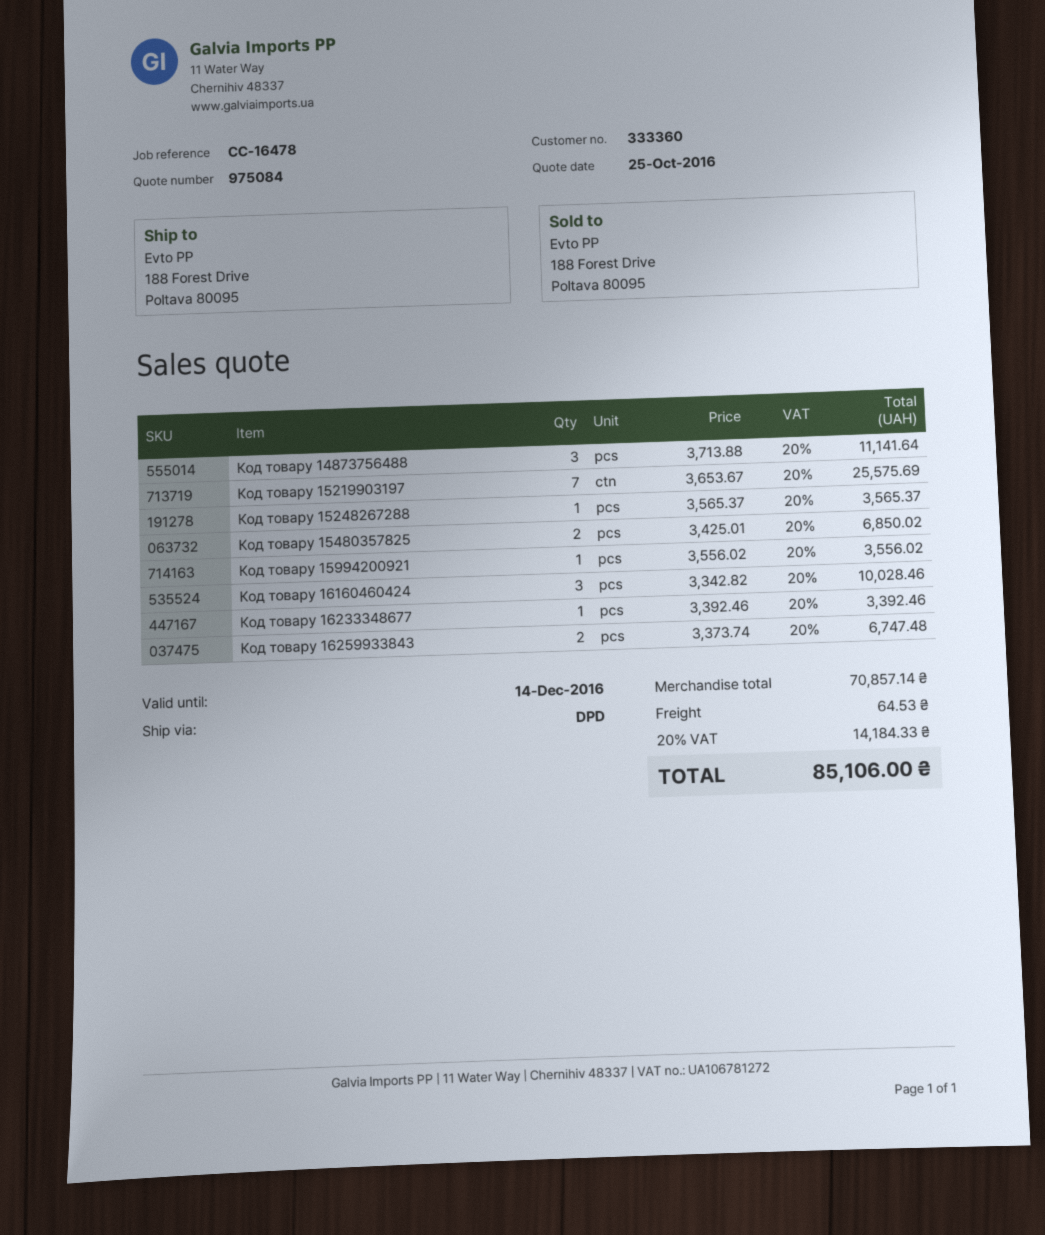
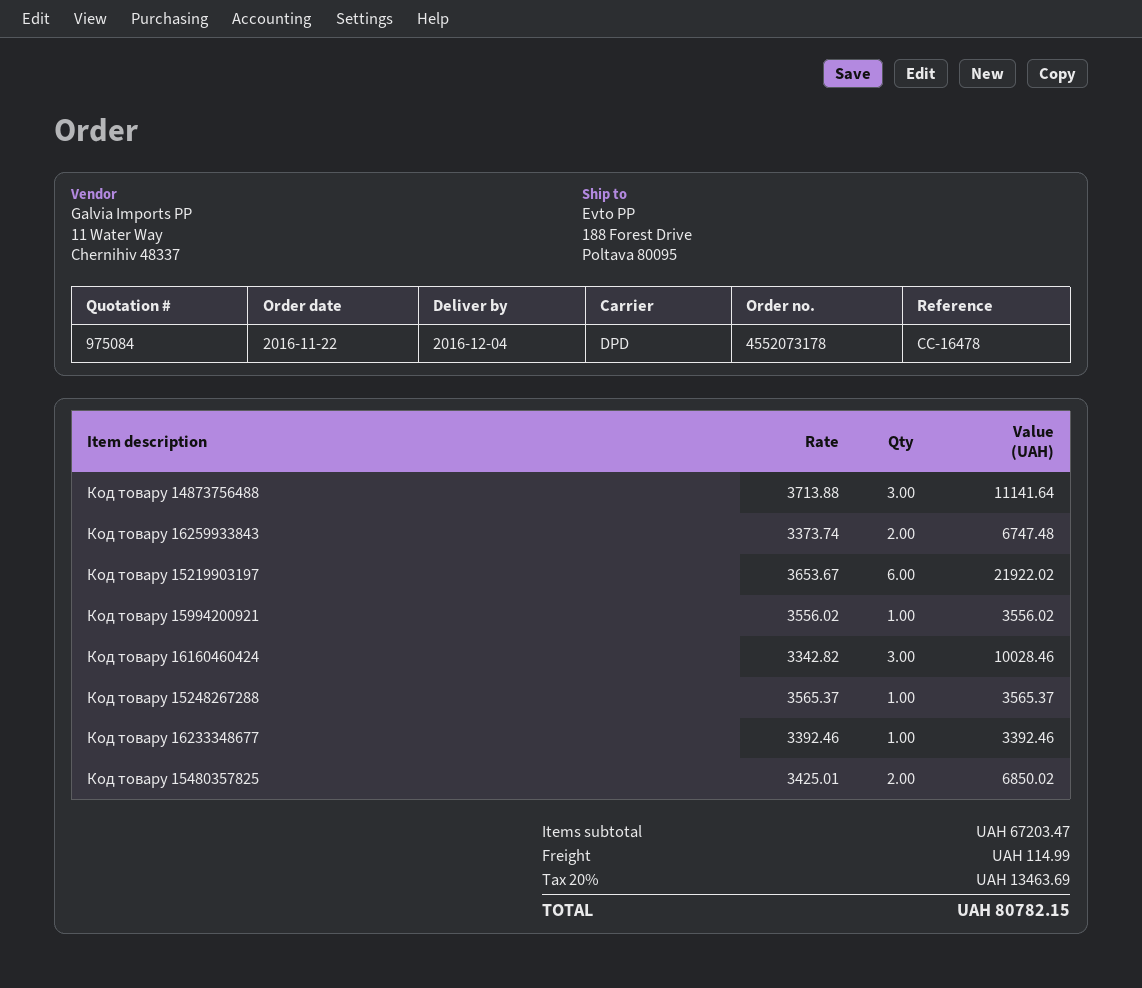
Код товару 15219903197: 7 x 3653.67 = 25575.69 -> 6 x 3653.67 = 21922.02
subtotal: 70857.14 -> 67203.47
shipping: 64.53 -> 114.99
tax: 20% = 14184.33 -> 20% = 13463.69
total: 85106.00 -> 80782.15

